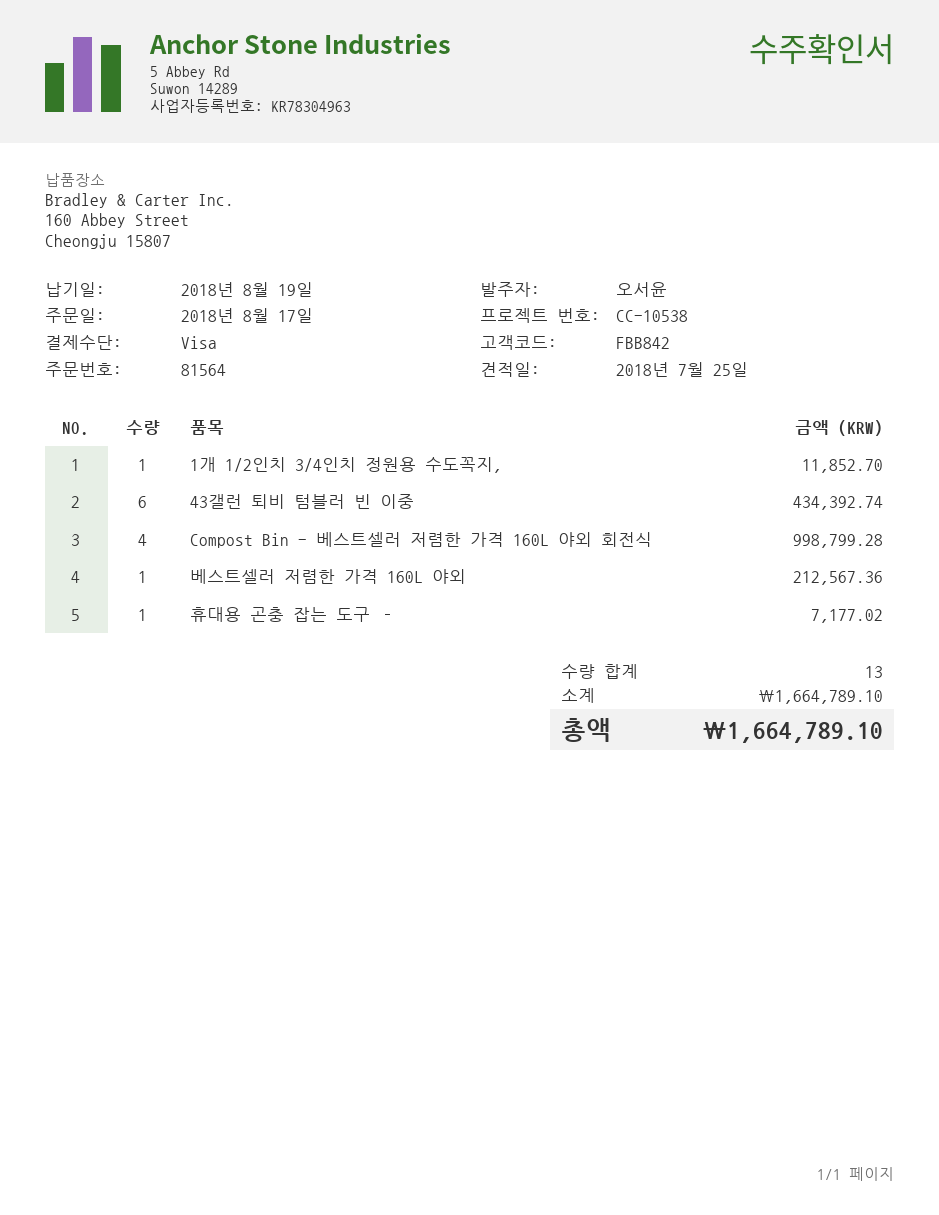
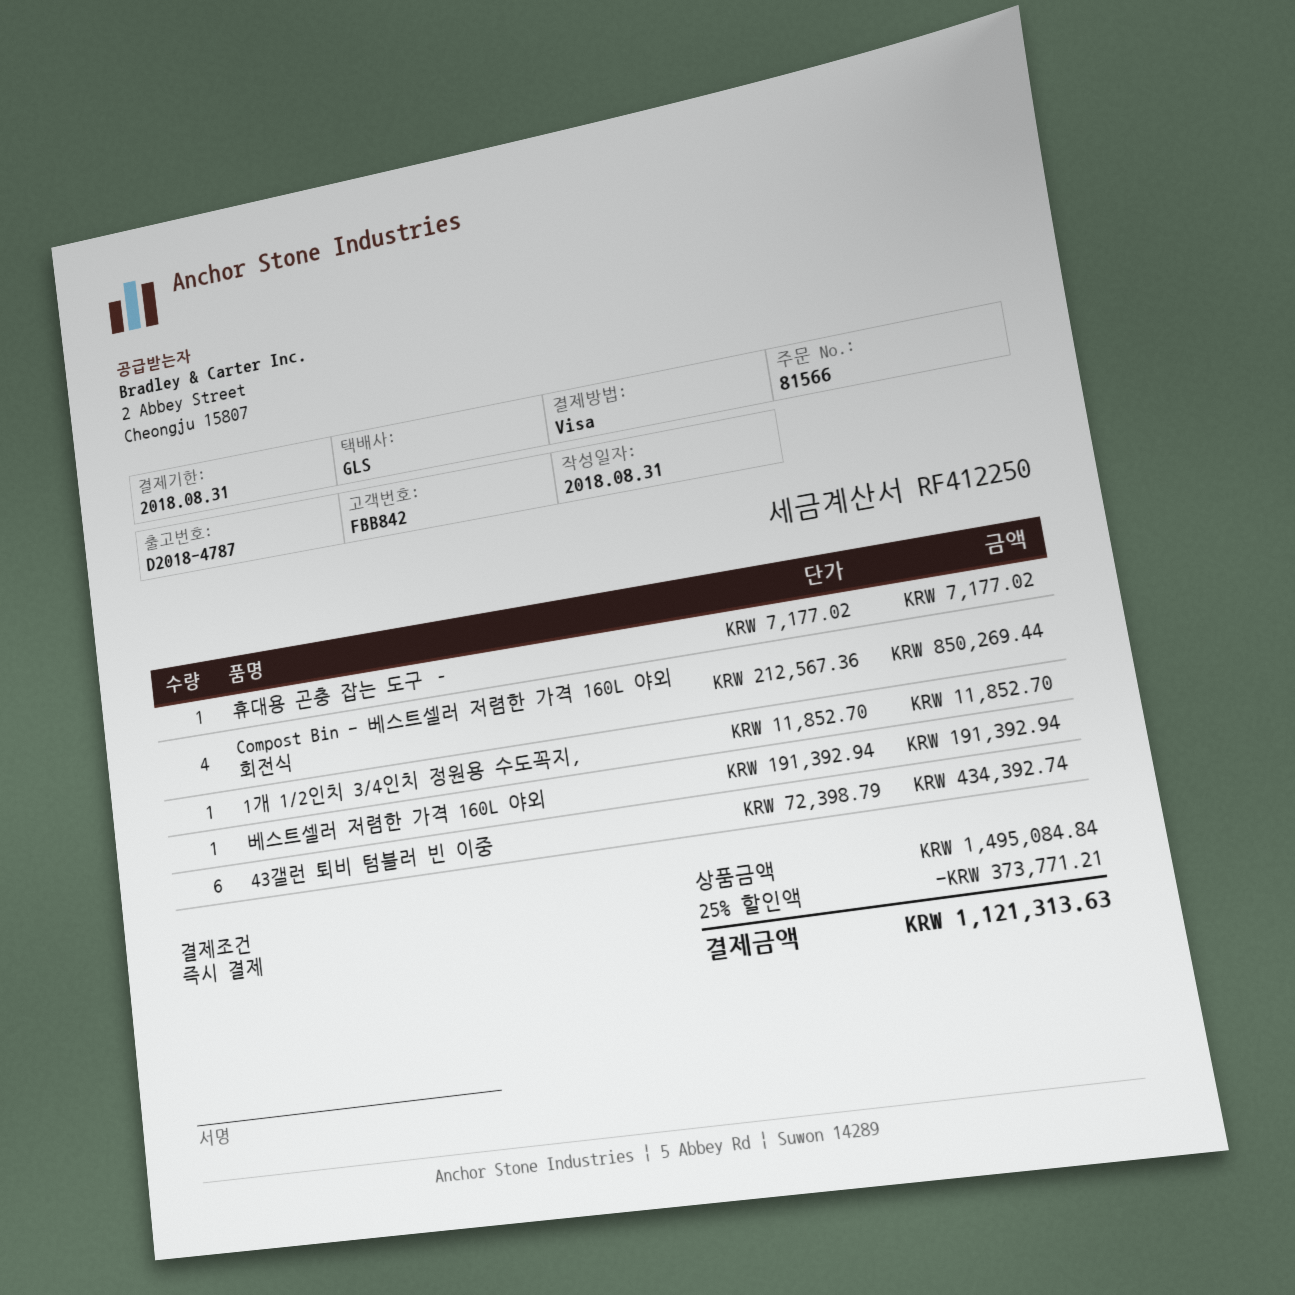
order number: 81564 -> 81566
Compost Bin - 베스트셀러 저렴한 가격 160L 야외 회전식: 4 for 998799.28 -> 4 for 850269.44
베스트셀러 저렴한 가격 160L 야외: 1 for 212567.36 -> 1 for 191392.94
subtotal: 1664789.10 -> 1495084.84
discount: none -> 25% = 373771.21
total: 1664789.10 -> 1121313.63

